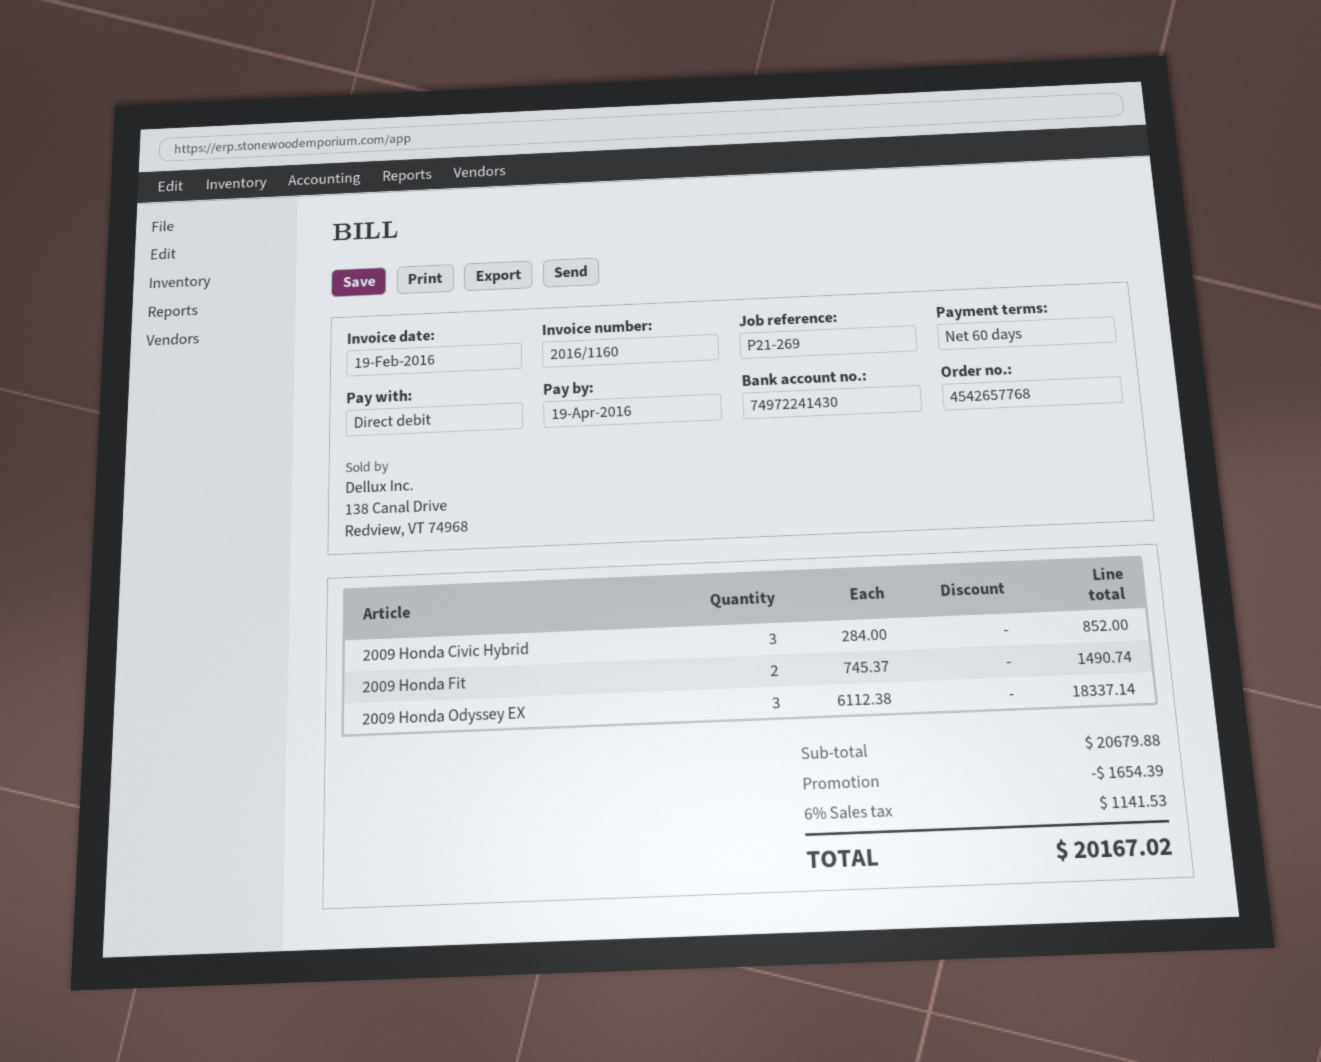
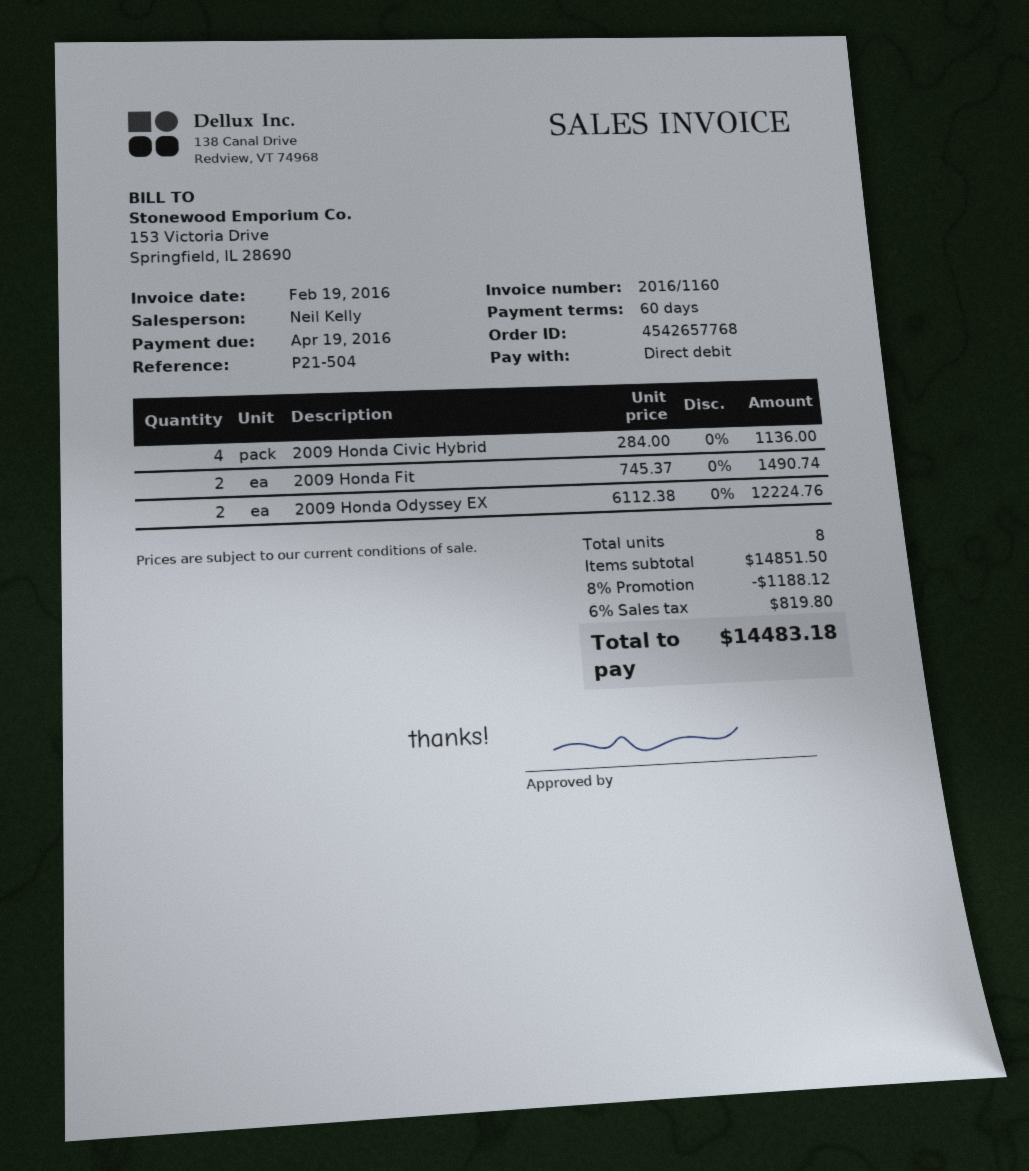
reference: P21-269 -> P21-504
2009 Honda Civic Hybrid: 3 x 284.00 = 852.00 -> 4 x 284.00 = 1136.00
2009 Honda Odyssey EX: 3 x 6112.38 = 18337.14 -> 2 x 6112.38 = 12224.76
subtotal: 20679.88 -> 14851.50
discount: 1654.39 -> 1188.12
tax: 6% = 1141.53 -> 6% = 819.80
total: 20167.02 -> 14483.18

